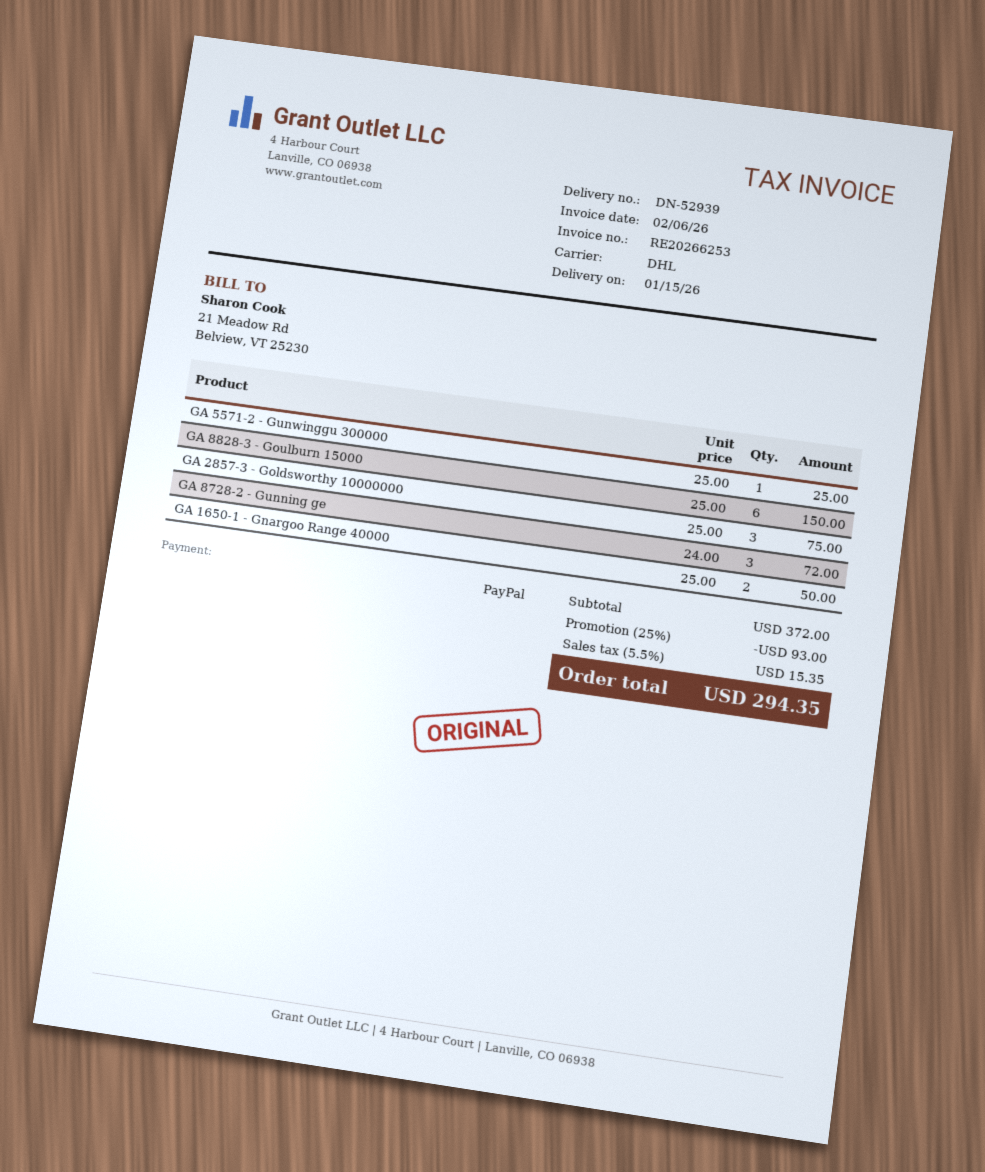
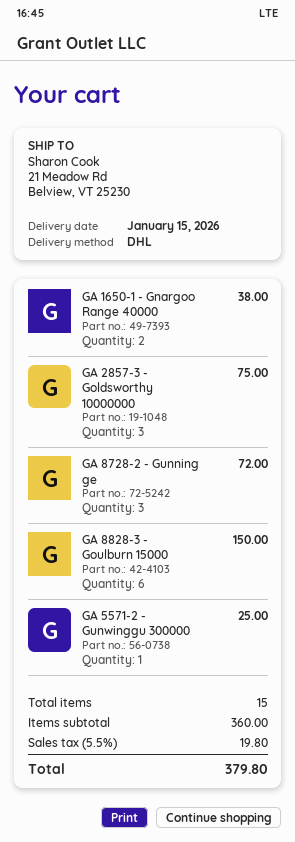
GA 1650-1 - Gnargoo Range 40000: 2 for 50.00 -> 2 for 38.00
subtotal: 372.00 -> 360.00
discount: 25% = 93.00 -> none
tax: 5.5% = 15.35 -> 5.5% = 19.80
total: 294.35 -> 379.80

